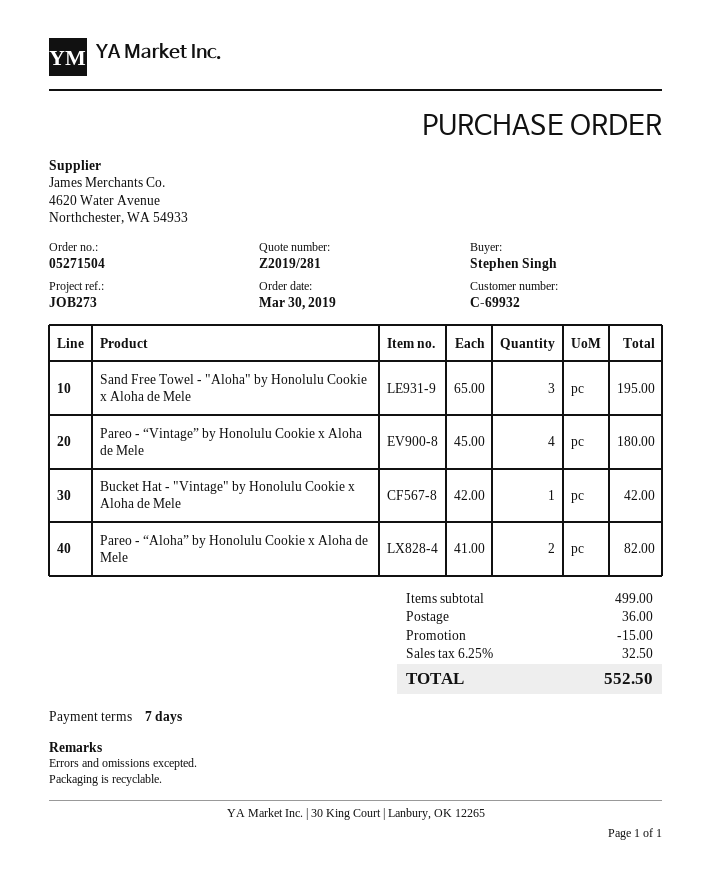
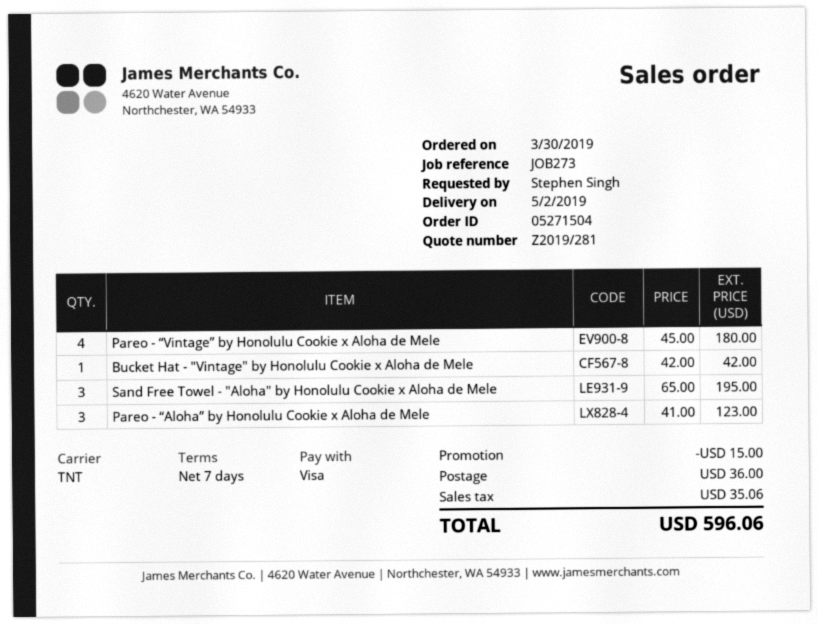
Pareo - “Aloha” by Honolulu Cookie x Aloha de Mele: 2 x 41.00 = 82.00 -> 3 x 41.00 = 123.00
tax: 32.50 -> 35.06
total: 552.50 -> 596.06

